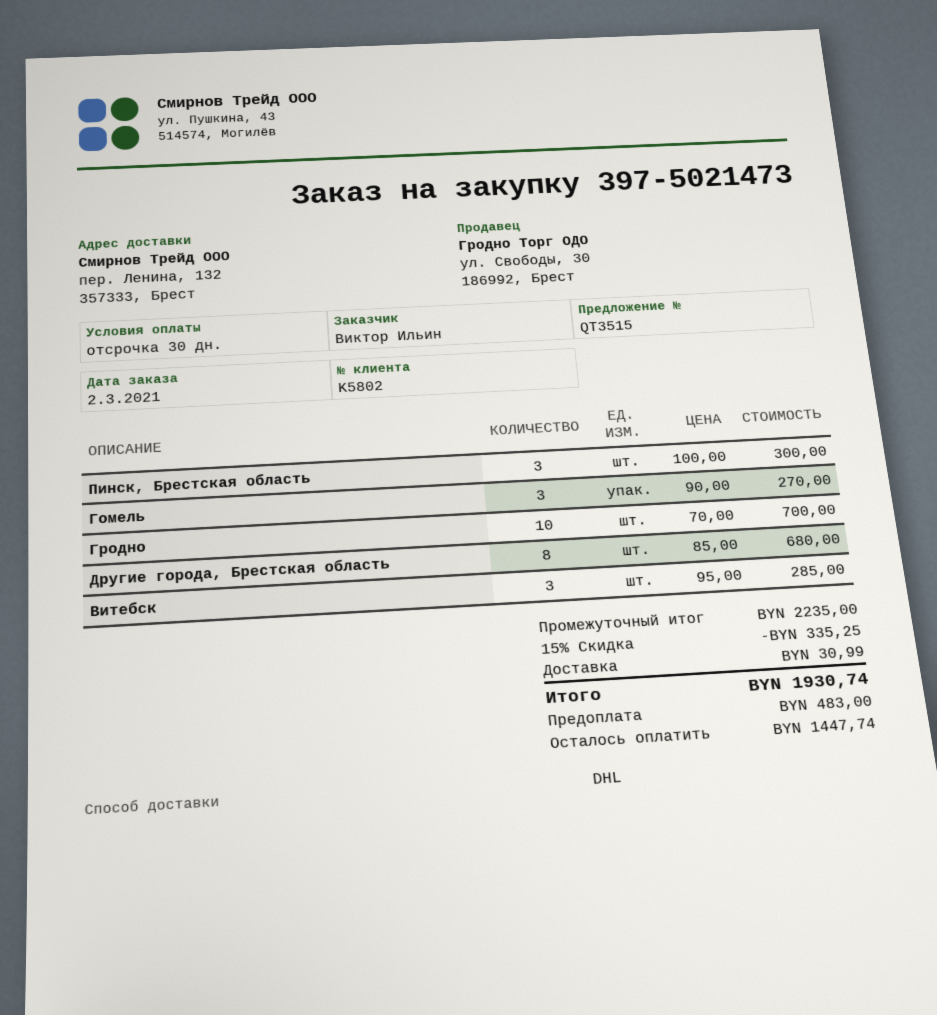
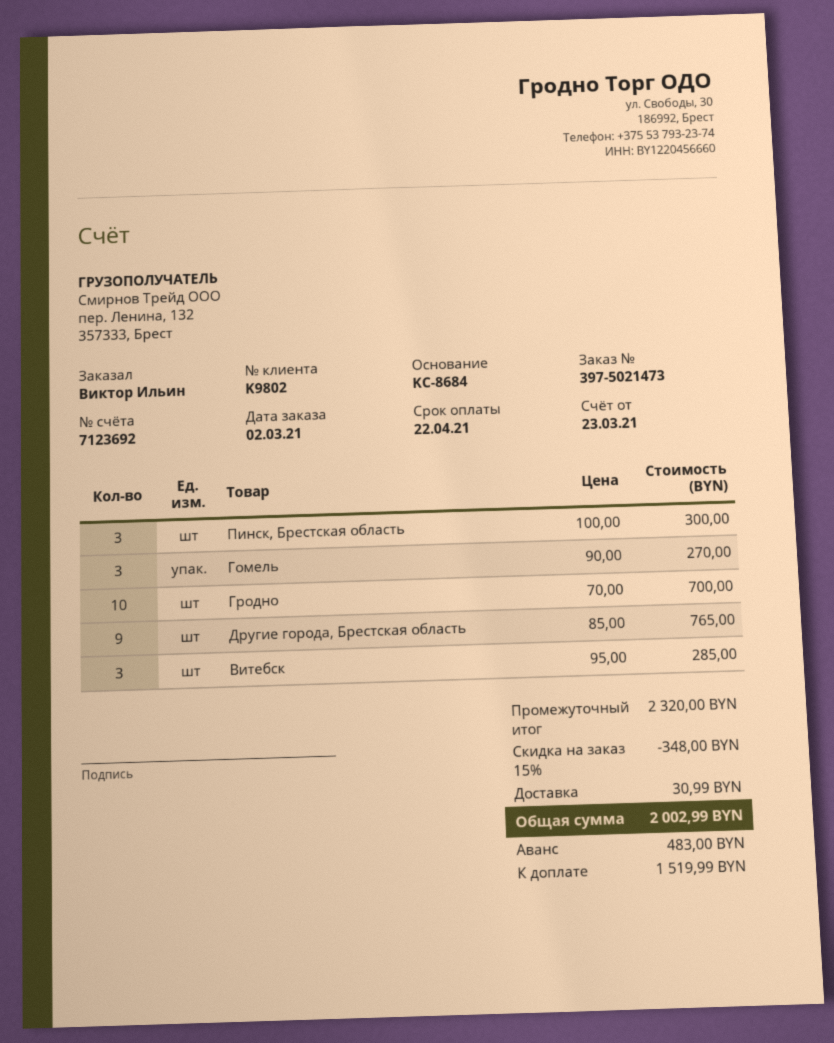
customer number: K5802 -> K9802
Другие города, Брестская область: 8 x 85.00 = 680.00 -> 9 x 85.00 = 765.00
subtotal: 2235.00 -> 2320.00
discount: 15% = 335.25 -> 15% = 348.00
total: 1930.74 -> 2002.99
balance: 1447.74 -> 1519.99

